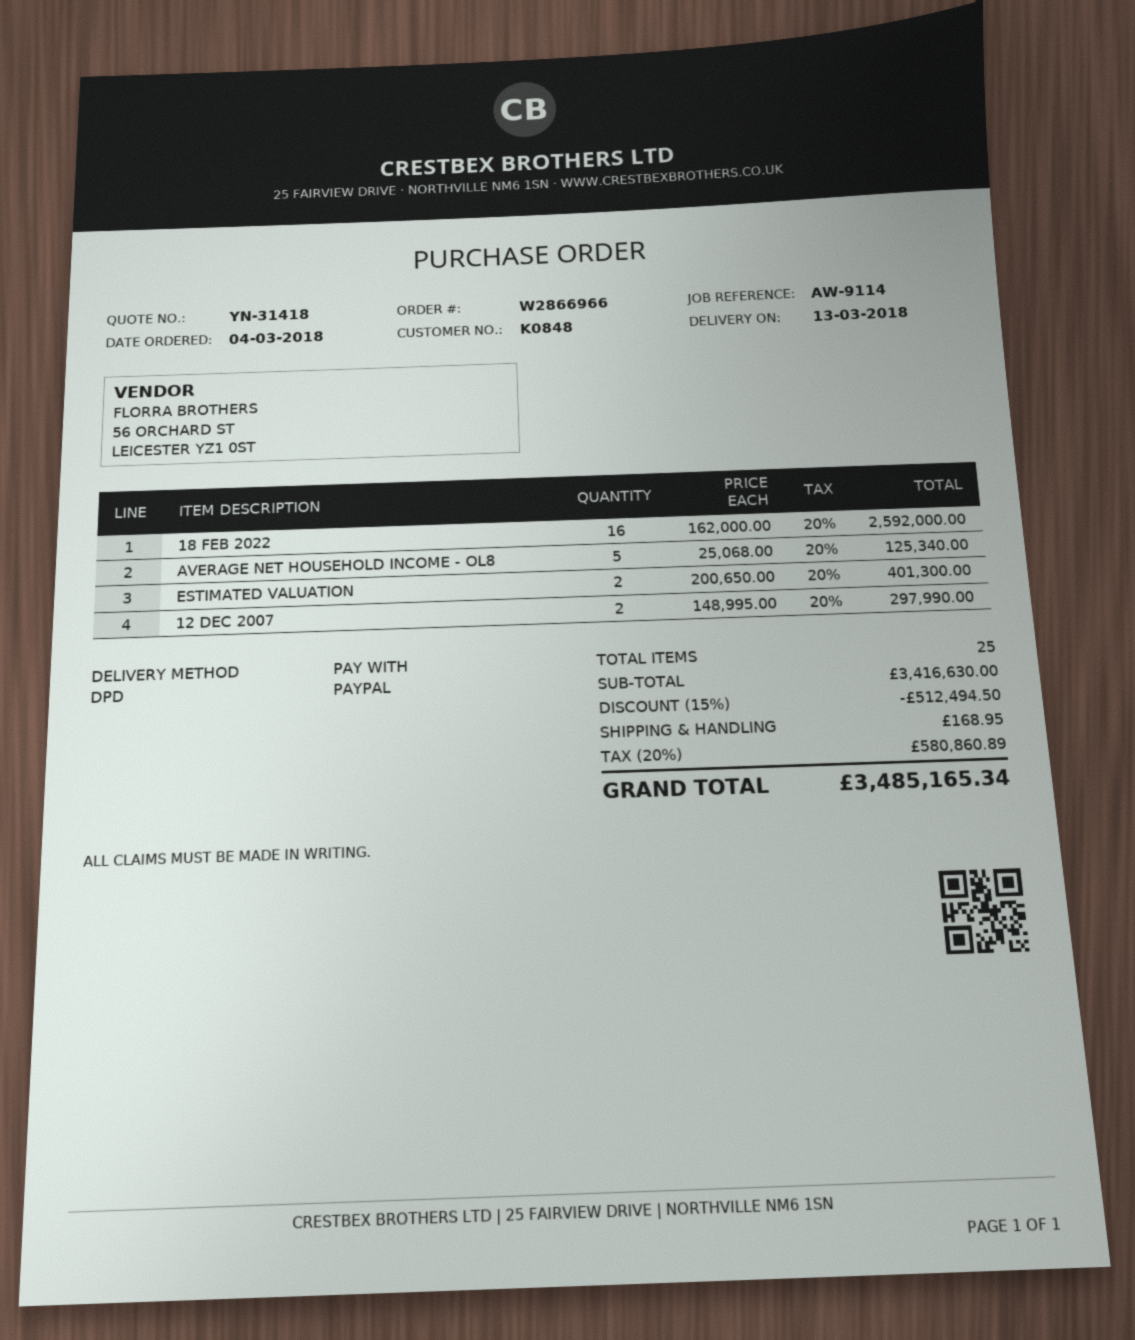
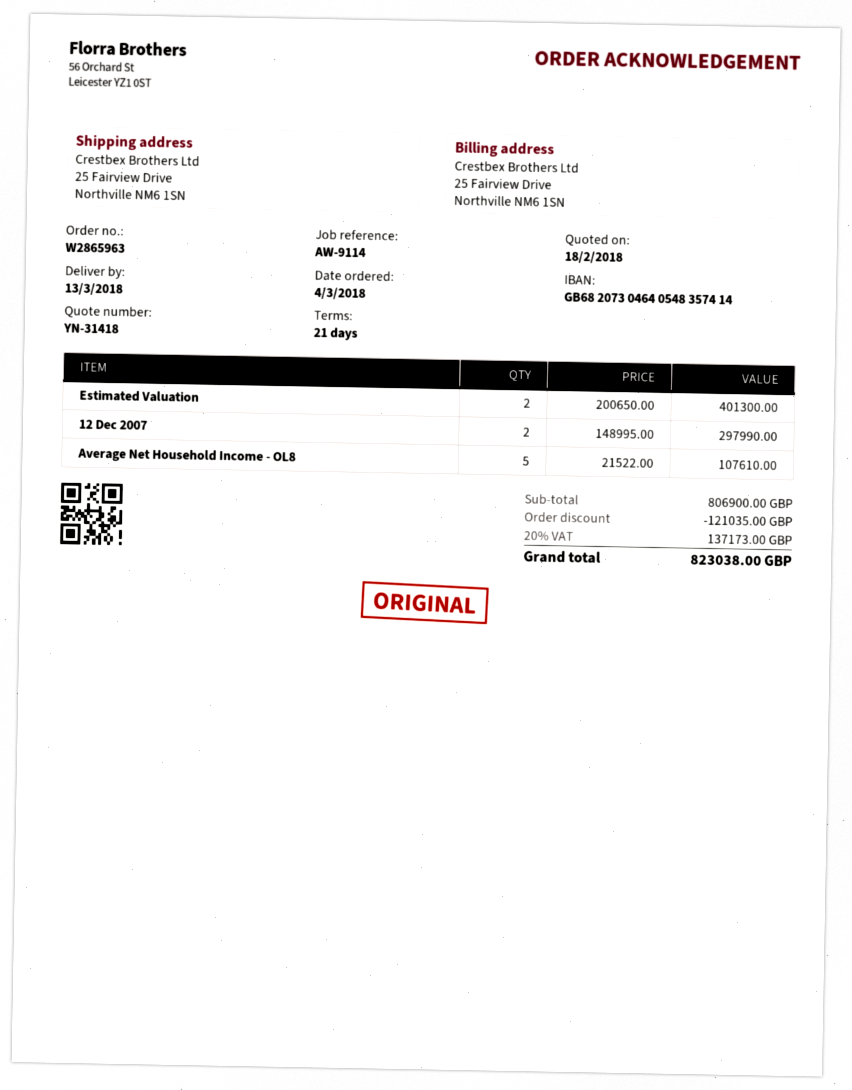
order number: W2866966 -> W2865963
18 FEB 2022: 16 x 162000.00 = 2592000.00 -> none
AVERAGE NET HOUSEHOLD INCOME - OL8: 5 x 25068.00 = 125340.00 -> 5 x 21522.00 = 107610.00
subtotal: 3416630.00 -> 806900.00
discount: 512494.50 -> 121035.00
shipping: 168.95 -> none
tax: 20% = 580860.89 -> 20% = 137173.00
total: 3485165.34 -> 823038.00

